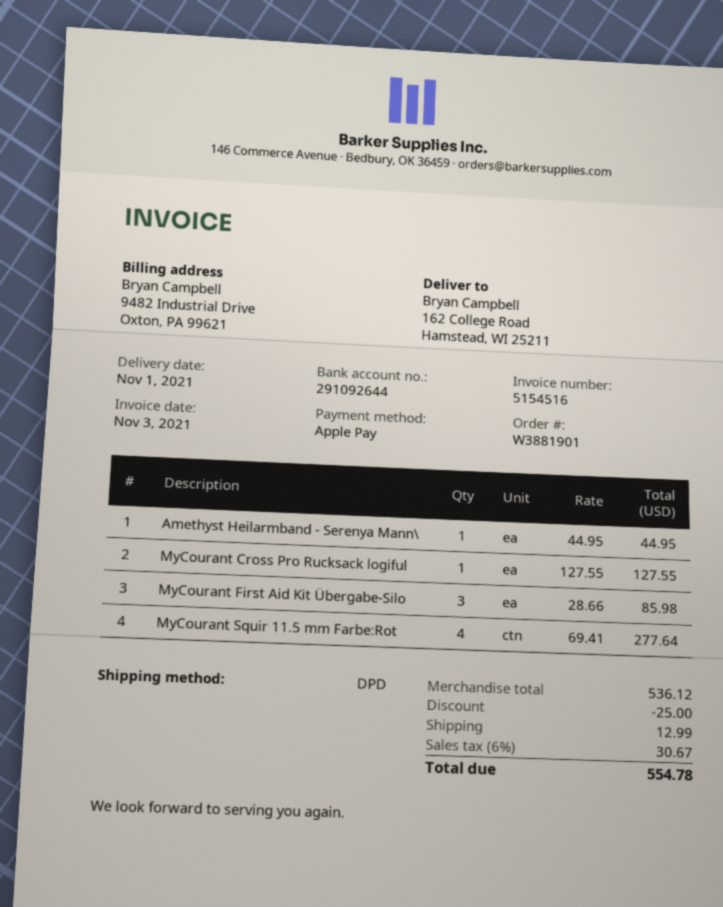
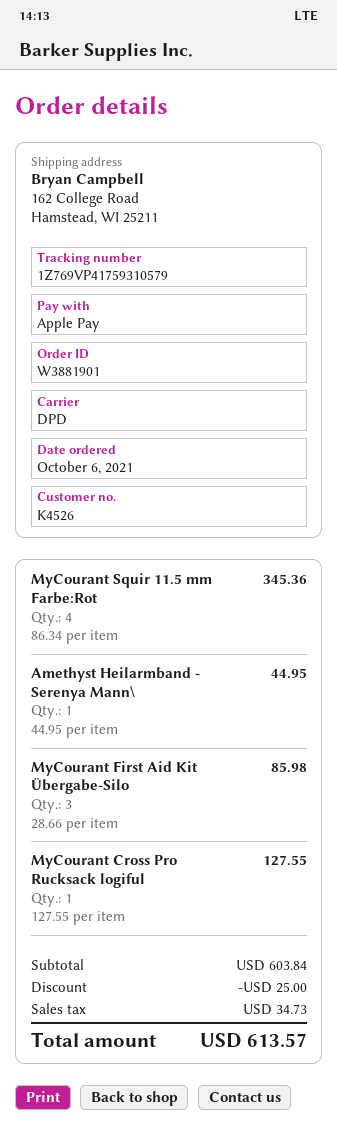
MyCourant Squir 11.5 mm Farbe:Rot: 4 x 69.41 = 277.64 -> 4 x 86.34 = 345.36
subtotal: 536.12 -> 603.84
shipping: 12.99 -> none
tax: 30.67 -> 34.73
total: 554.78 -> 613.57

